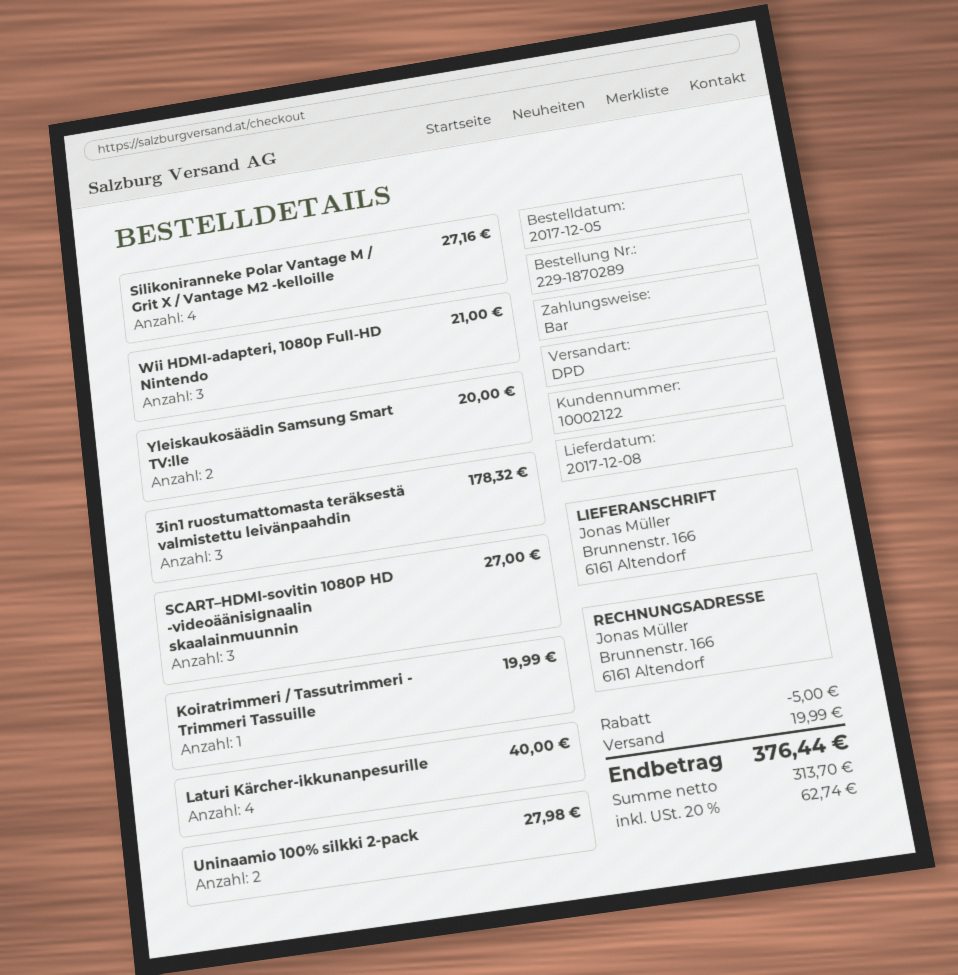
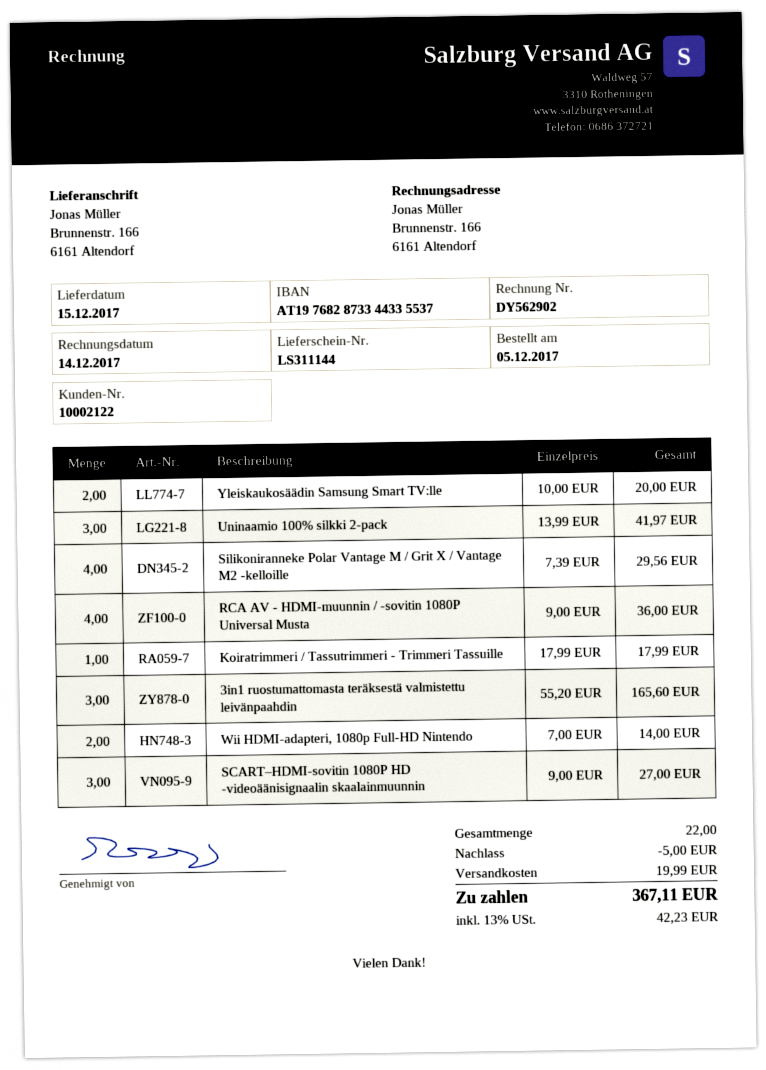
delivery date: 2017-12-08 -> 2017-12-15
Silikoniranneke Polar Vantage M / Grit X / Vantage M2 -kelloille: 4 for 27.16 -> 4 for 29.56
Wii HDMI-adapteri, 1080p Full-HD Nintendo: 3 for 21.00 -> 2 for 14.00
3in1 ruostumattomasta teräksestä valmistettu leivänpaahdin: 3 for 178.32 -> 3 for 165.60
Koiratrimmeri / Tassutrimmeri - Trimmeri Tassuille: 1 for 19.99 -> 1 for 17.99
Laturi Kärcher-ikkunanpesurille: 4 for 40.00 -> none
Uninaamio 100% silkki 2-pack: 2 for 27.98 -> 3 for 41.97
RCA AV - HDMI-muunnin / -sovitin 1080P Universal Musta: none -> 4 for 36.00
tax: 20% = 62.74 -> 13% = 42.23
total: 376.44 -> 367.11

